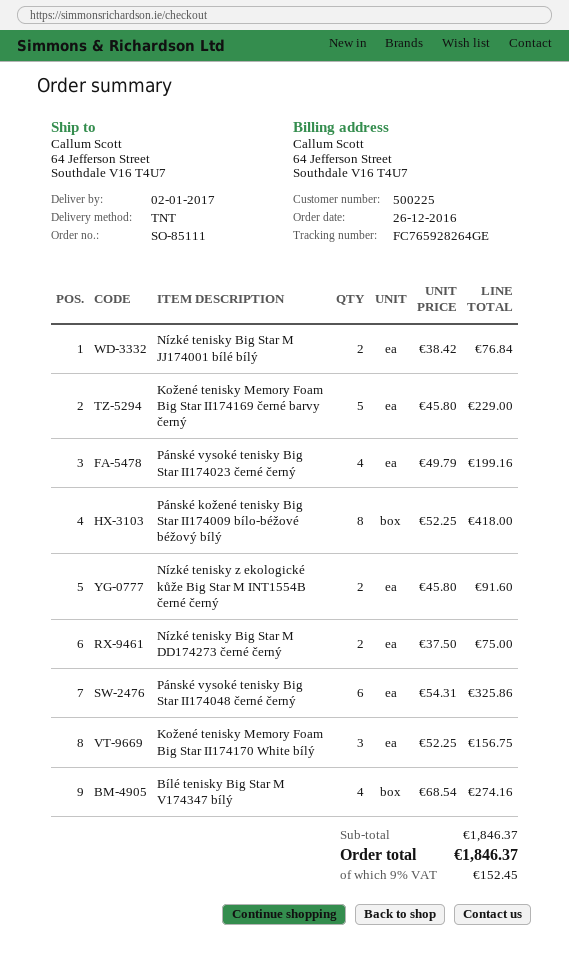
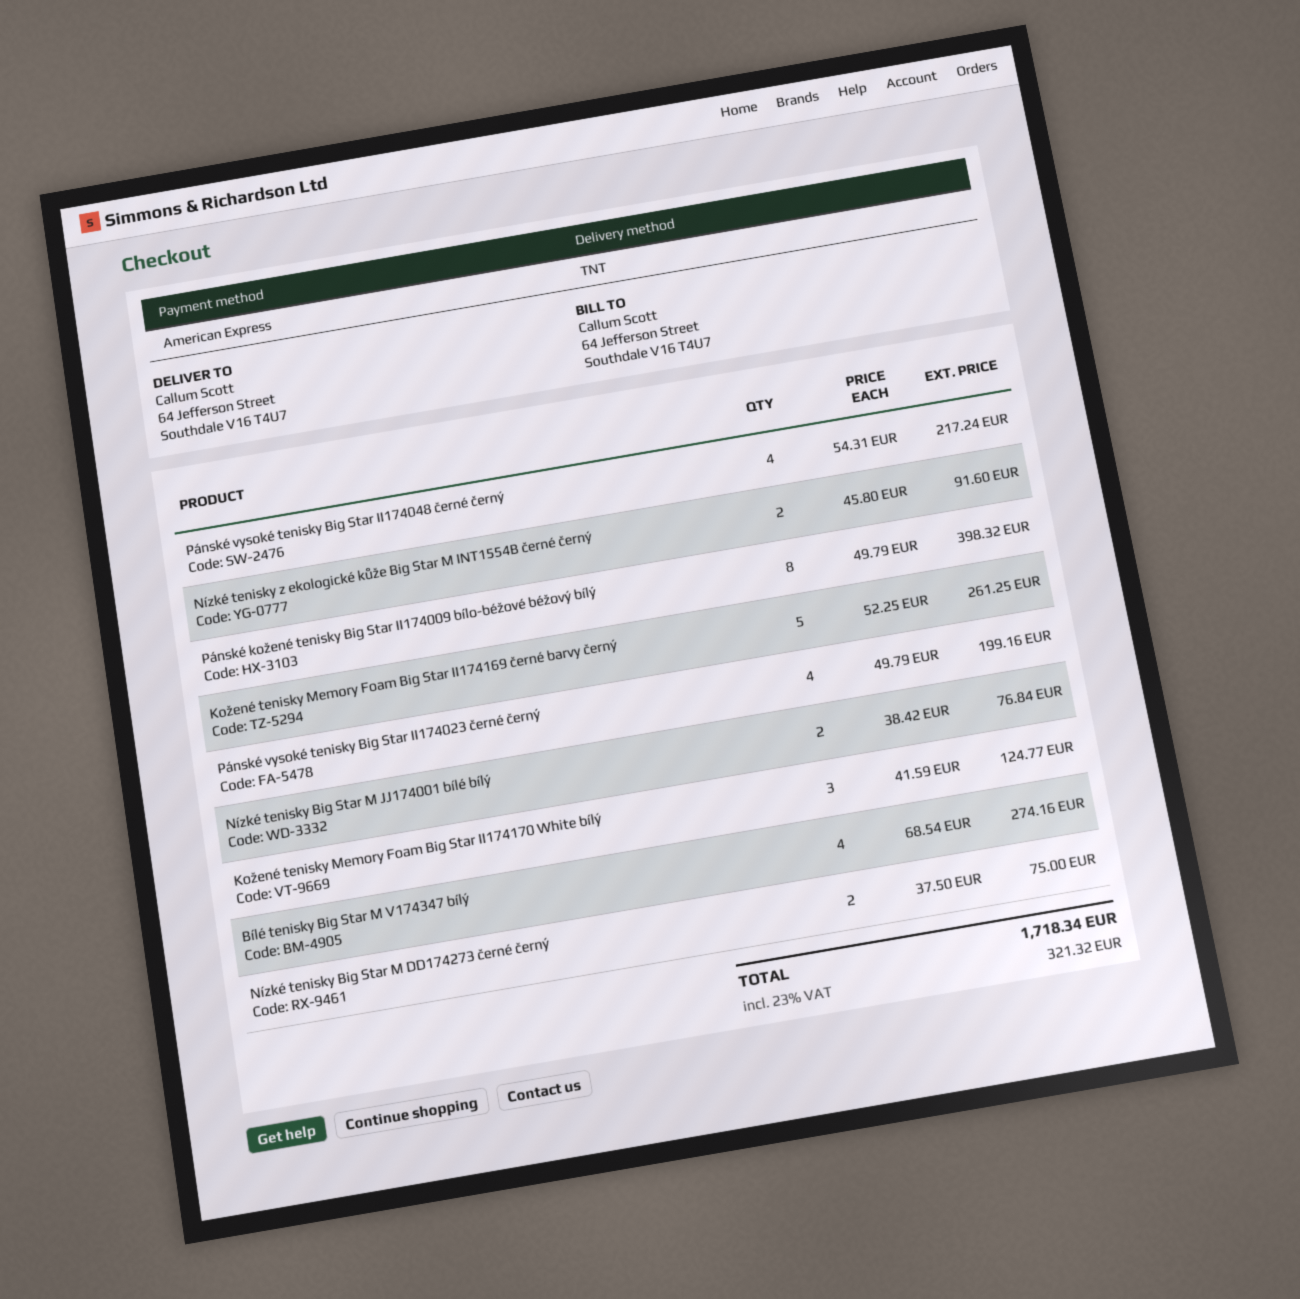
Kožené tenisky Memory Foam Big Star II174169 černé barvy černý: 5 x 45.80 = 229.00 -> 5 x 52.25 = 261.25
Pánské kožené tenisky Big Star II174009 bílo-béžové béžový bílý: 8 x 52.25 = 418.00 -> 8 x 49.79 = 398.32
Pánské vysoké tenisky Big Star II174048 černé černý: 6 x 54.31 = 325.86 -> 4 x 54.31 = 217.24
Kožené tenisky Memory Foam Big Star II174170 White bílý: 3 x 52.25 = 156.75 -> 3 x 41.59 = 124.77
tax: 9% = 152.45 -> 23% = 321.32
total: 1846.37 -> 1718.34

